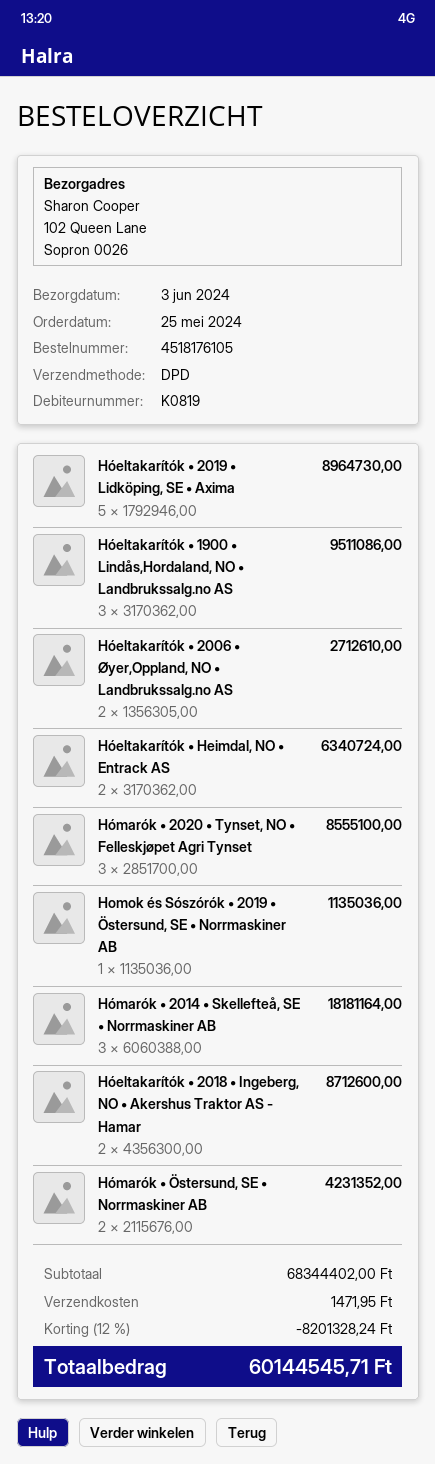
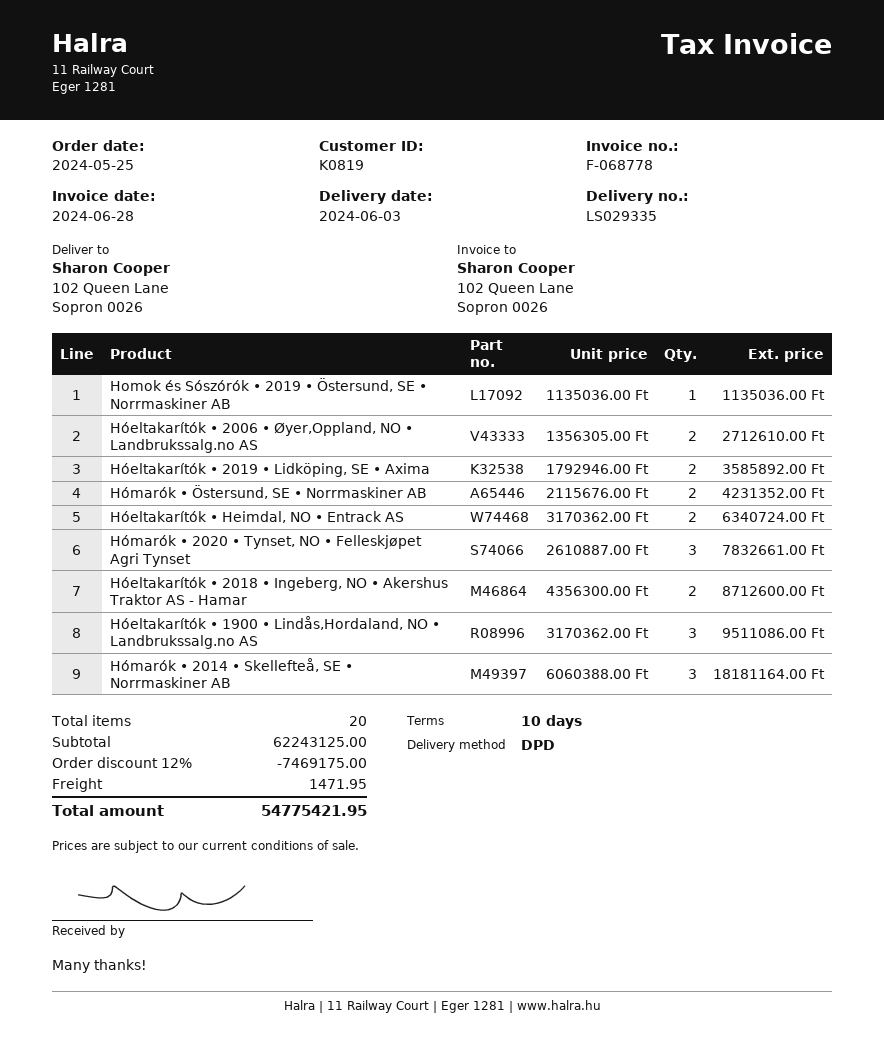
Hóeltakarítók • 2019 • Lidköping, SE • Axima: 5 x 1792946.00 = 8964730.00 -> 2 x 1792946.00 = 3585892.00
Hómarók • 2020 • Tynset, NO • Felleskjøpet Agri Tynset: 3 x 2851700.00 = 8555100.00 -> 3 x 2610887.00 = 7832661.00
subtotal: 68344402.00 -> 62243125.00
discount: 12% = 8201328.24 -> 12% = 7469175.00
total: 60144545.71 -> 54775421.95

